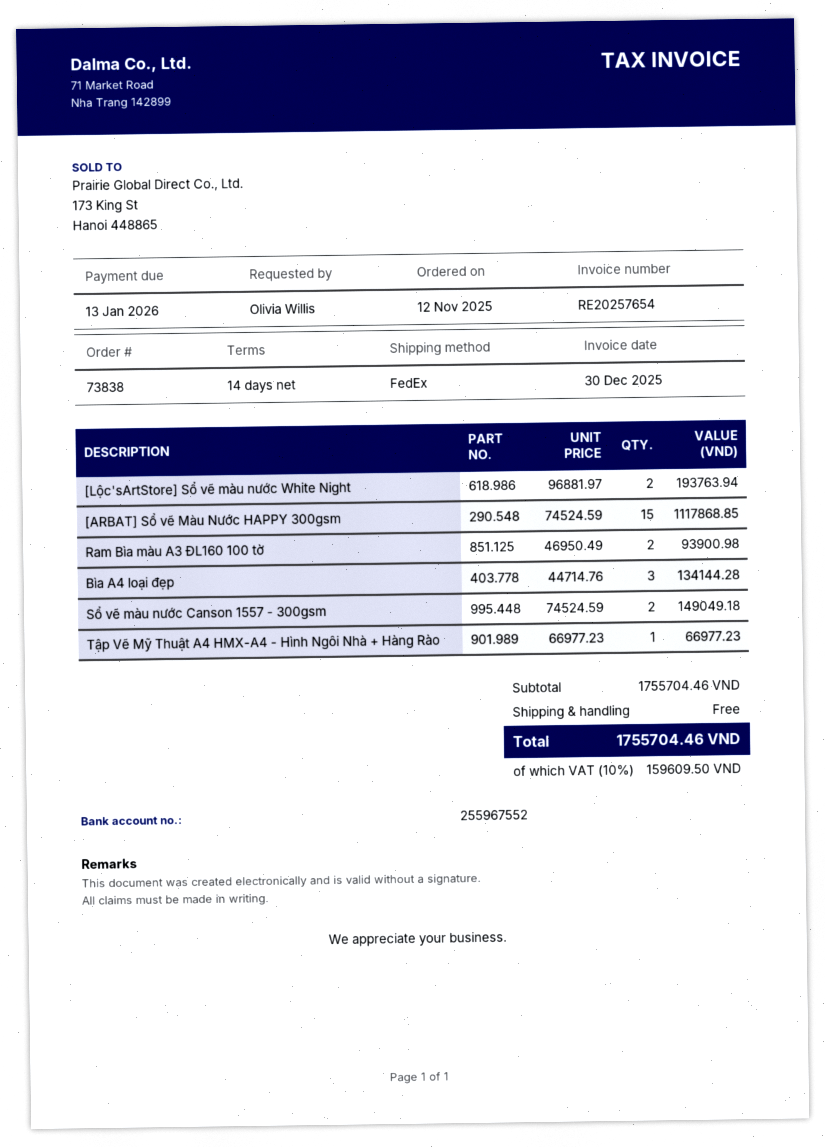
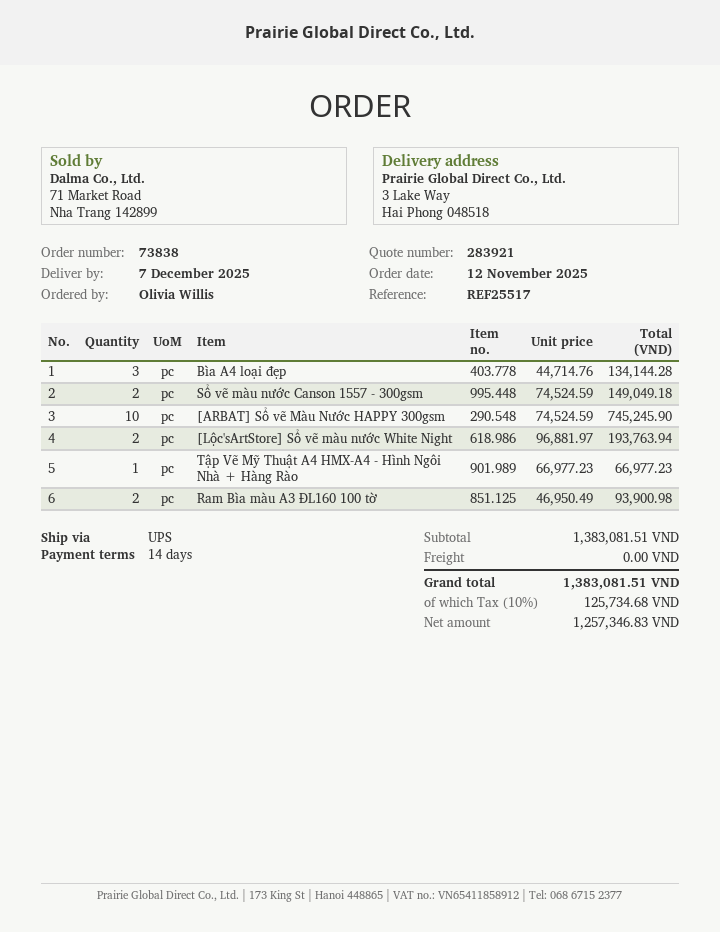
shipping method: FedEx -> UPS
[ARBAT] Sổ vẽ Màu Nước HAPPY 300gsm: 15 x 74524.59 = 1117868.85 -> 10 x 74524.59 = 745245.90
subtotal: 1755704.46 -> 1383081.51
tax: 10% = 159609.50 -> 10% = 125734.68
total: 1755704.46 -> 1383081.51

